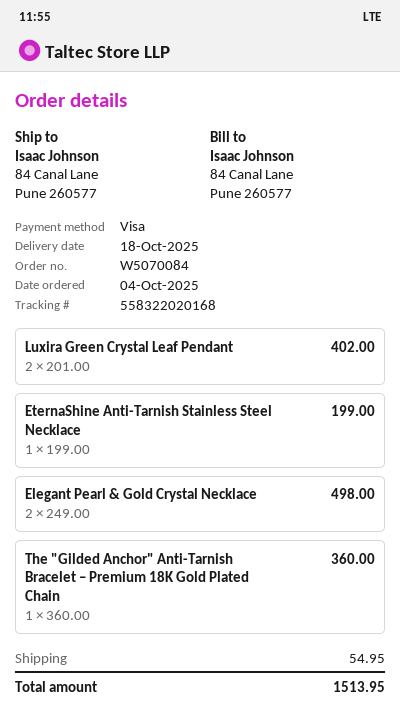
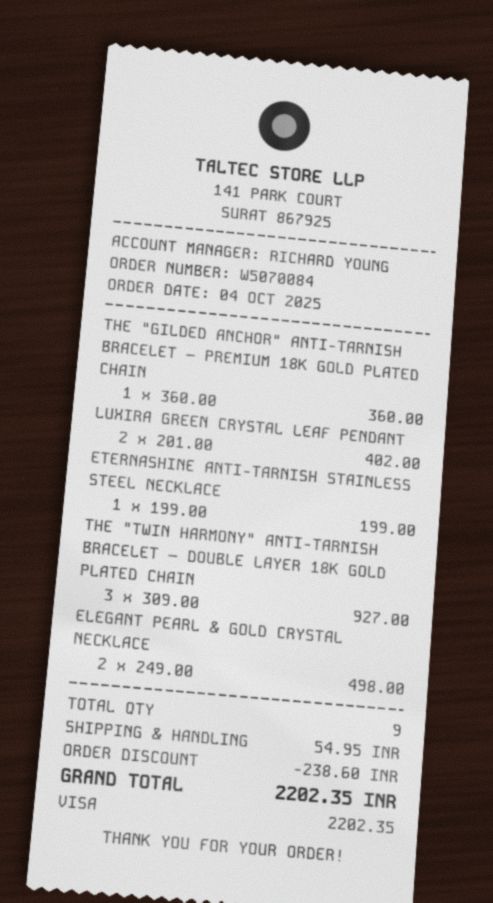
THE "TWIN HARMONY" ANTI-TARNISH BRACELET – DOUBLE LAYER 18K GOLD PLATED CHAIN: none -> 3 x 309.00 = 927.00
discount: none -> 238.60
total: 1513.95 -> 2202.35

